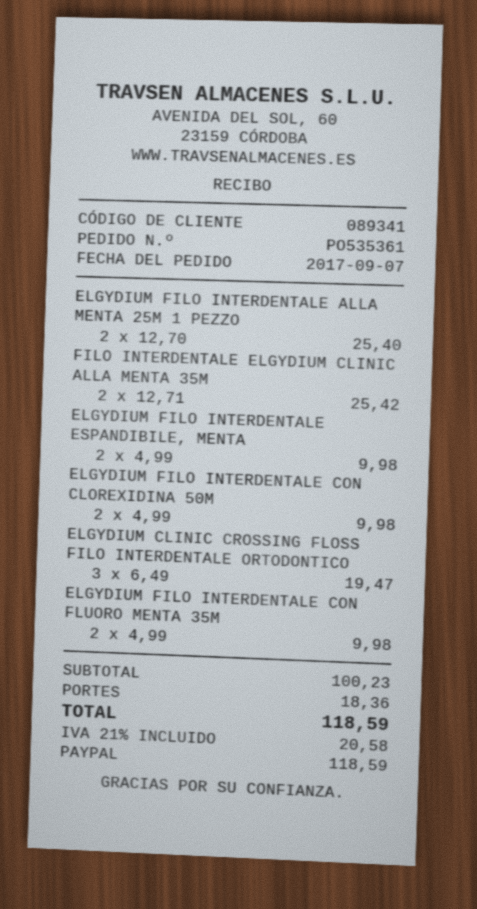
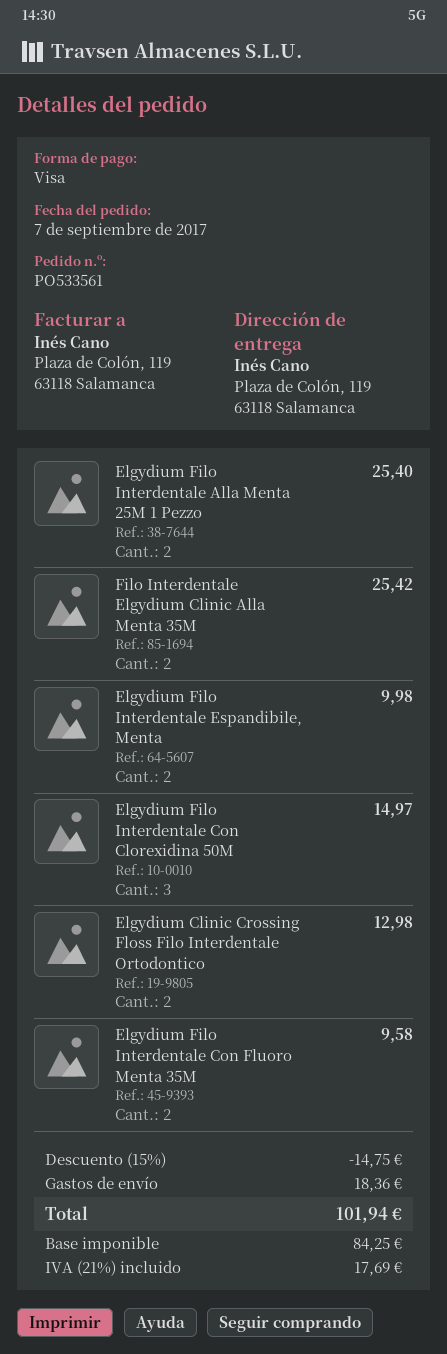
order number: PO535361 -> PO533561
payment method: PayPal -> Visa
ELGYDIUM FILO INTERDENTALE CON CLOREXIDINA 50M: 2 for 9.98 -> 3 for 14.97
ELGYDIUM CLINIC CROSSING FLOSS FILO INTERDENTALE ORTODONTICO: 3 for 19.47 -> 2 for 12.98
ELGYDIUM FILO INTERDENTALE CON FLUORO MENTA 35M: 2 for 9.98 -> 2 for 9.58
discount: none -> 15% = 14.75
tax: 21% = 20.58 -> 21% = 17.69
total: 118.59 -> 101.94

